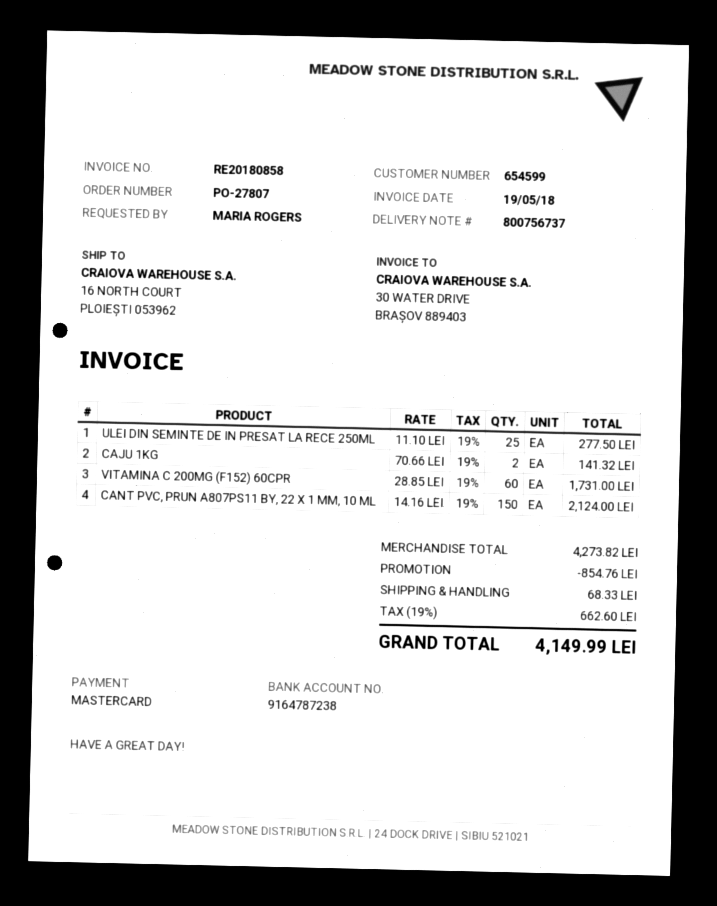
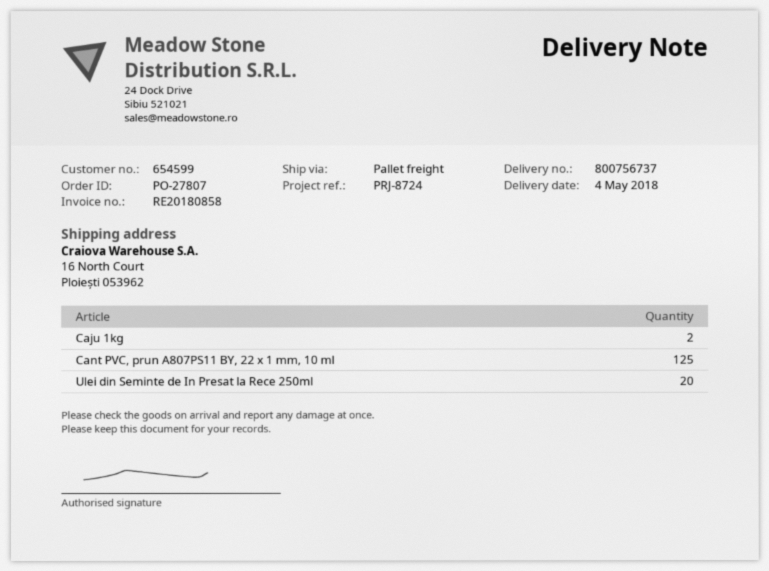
ULEI DIN SEMINTE DE IN PRESAT LA RECE 250ML: 25 -> 20
VITAMINA C 200MG (F152) 60CPR: 60 -> none
CANT PVC, PRUN A807PS11 BY, 22 X 1 MM, 10 ML: 150 -> 125

